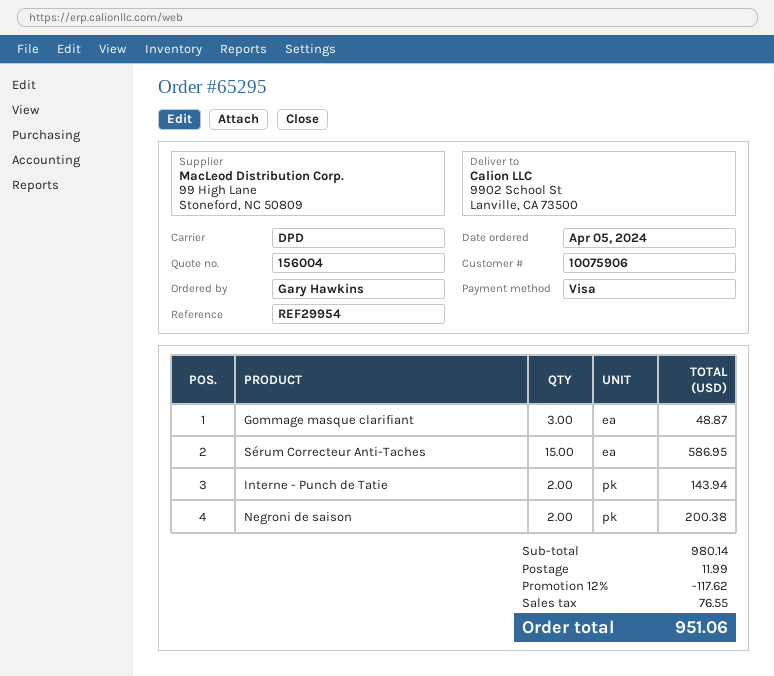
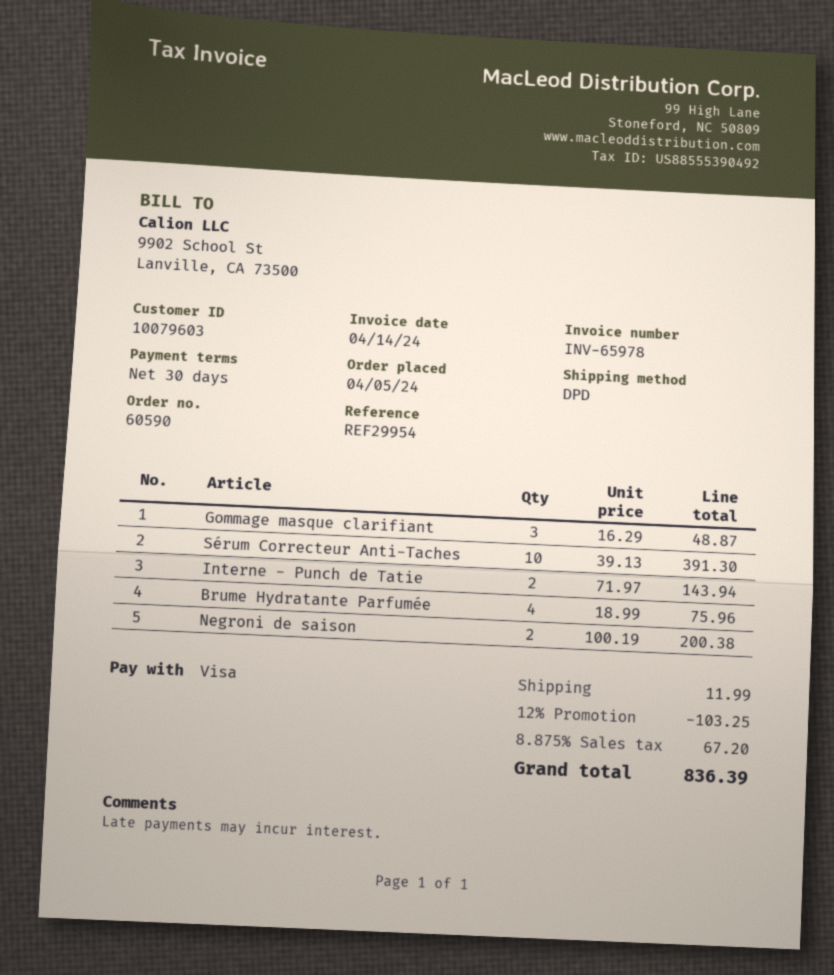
order number: 65295 -> 60590
customer number: 10075906 -> 10079603
Sérum Correcteur Anti-Taches: 15 for 586.95 -> 10 for 391.30
Brume Hydratante Parfumée: none -> 4 for 75.96
discount: 12% = 117.62 -> 12% = 103.25
tax: 76.55 -> 67.20
total: 951.06 -> 836.39

